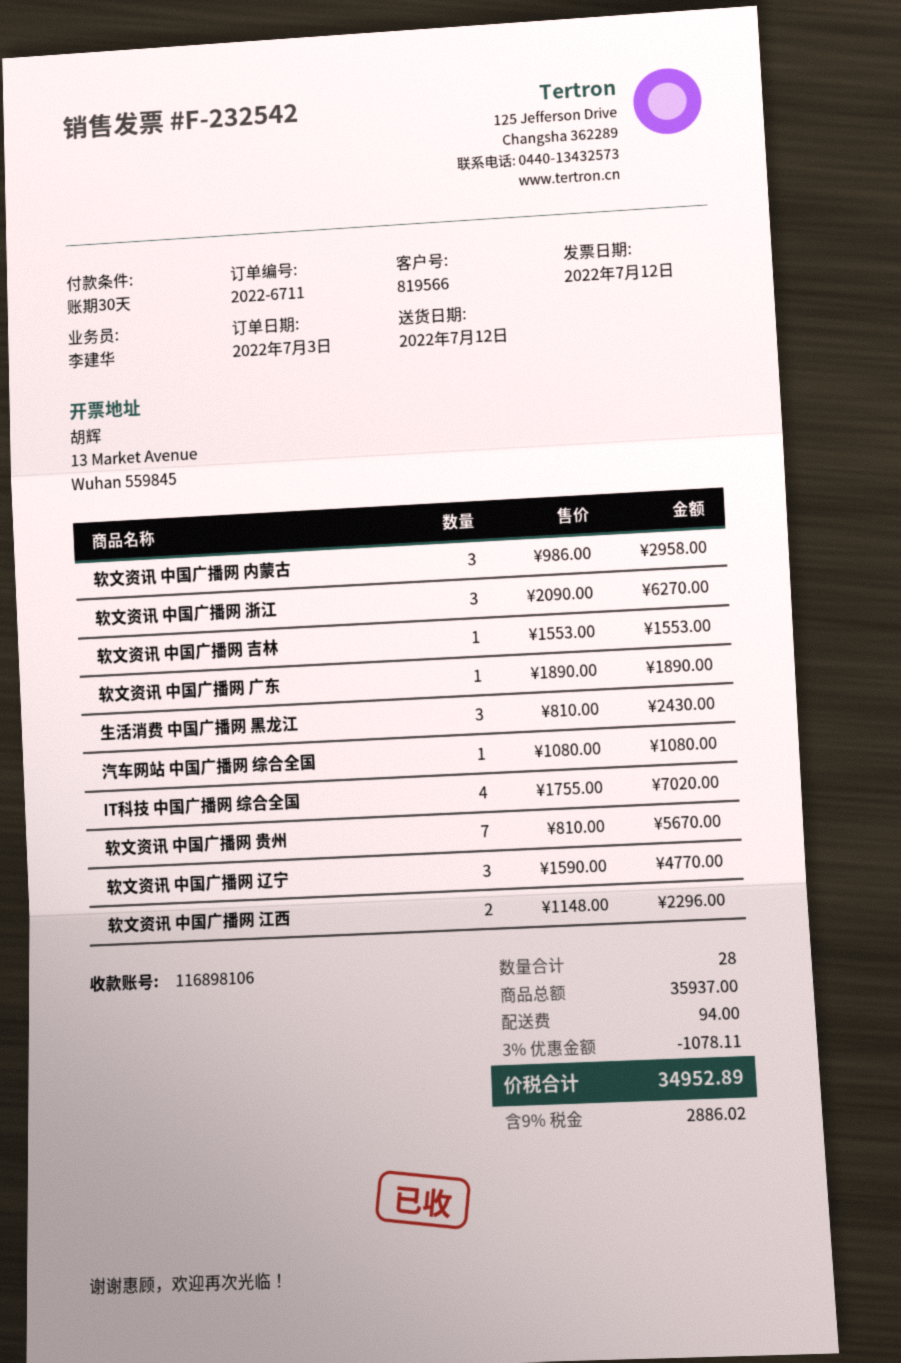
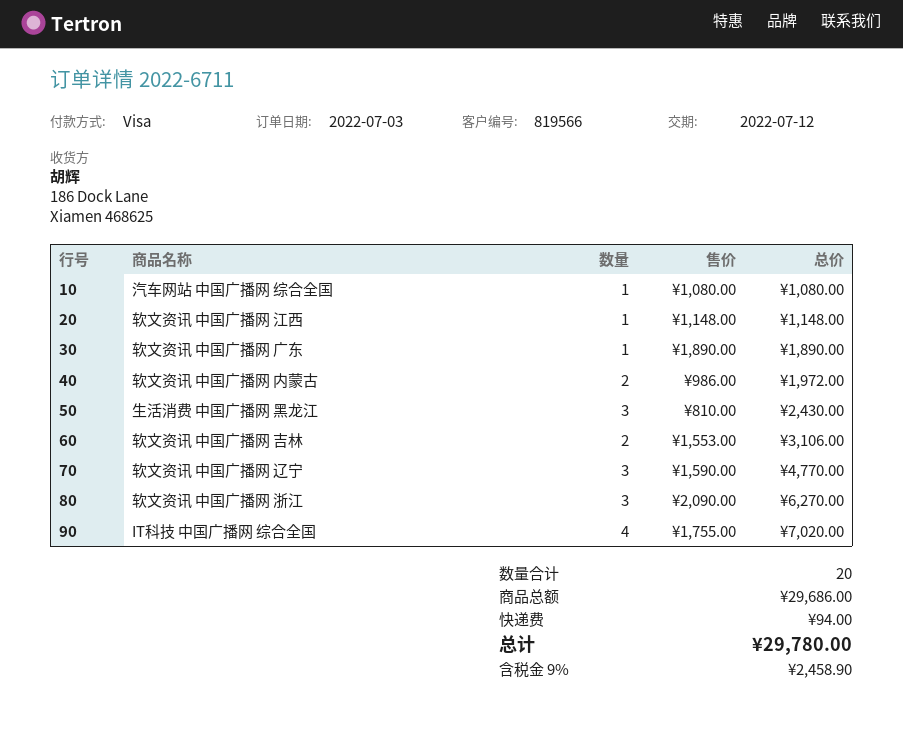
软文资讯 中国广播网 内蒙古: 3 x 986.00 = 2958.00 -> 2 x 986.00 = 1972.00
软文资讯 中国广播网 吉林: 1 x 1553.00 = 1553.00 -> 2 x 1553.00 = 3106.00
软文资讯 中国广播网 贵州: 7 x 810.00 = 5670.00 -> none
软文资讯 中国广播网 江西: 2 x 1148.00 = 2296.00 -> 1 x 1148.00 = 1148.00
total quantity: 28 -> 20
subtotal: 35937.00 -> 29686.00
discount: 3% = 1078.11 -> none
tax: 9% = 2886.02 -> 9% = 2458.90
total: 34952.89 -> 29780.00

